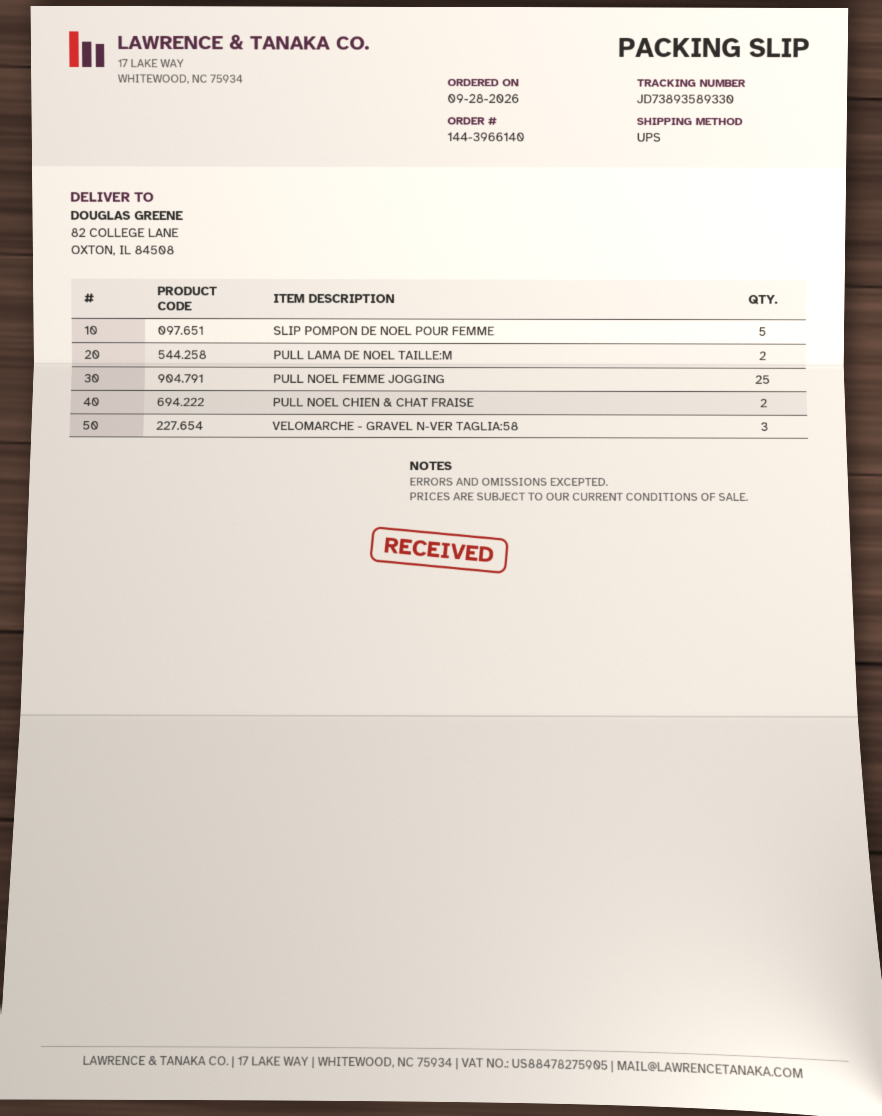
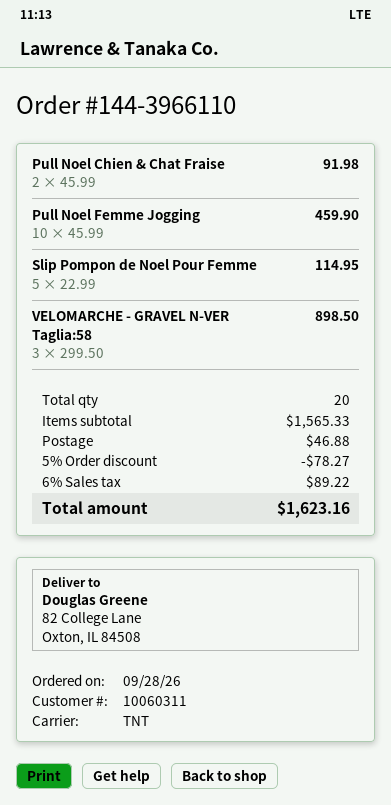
order number: 144-3966140 -> 144-3966110
shipping method: UPS -> TNT
PULL LAMA DE NOEL TAILLE:M: 2 -> none
PULL NOEL FEMME JOGGING: 25 -> 10

